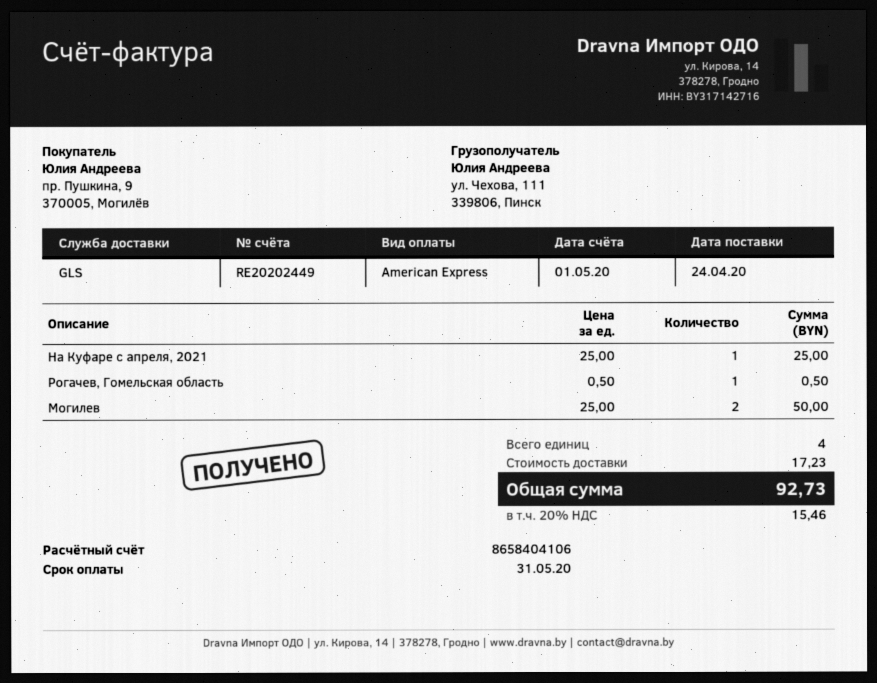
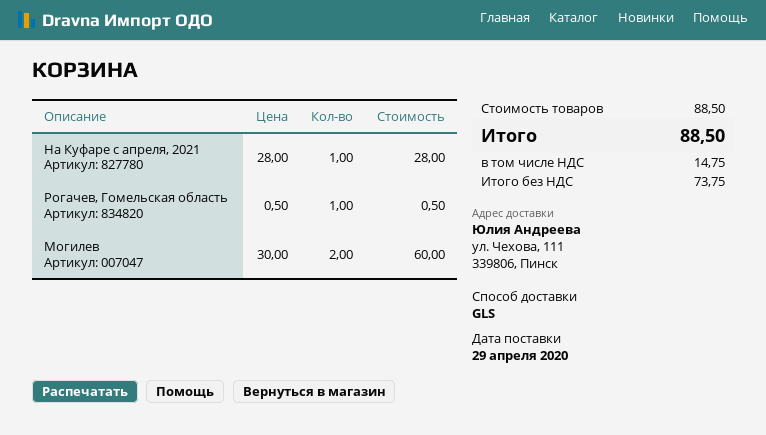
delivery date: 2020-04-24 -> 2020-04-29
На Куфаре с апреля, 2021: 1 x 25.00 = 25.00 -> 1 x 28.00 = 28.00
Могилев: 2 x 25.00 = 50.00 -> 2 x 30.00 = 60.00
shipping: 17.23 -> none
tax: 15.46 -> 14.75
total: 92.73 -> 88.50

